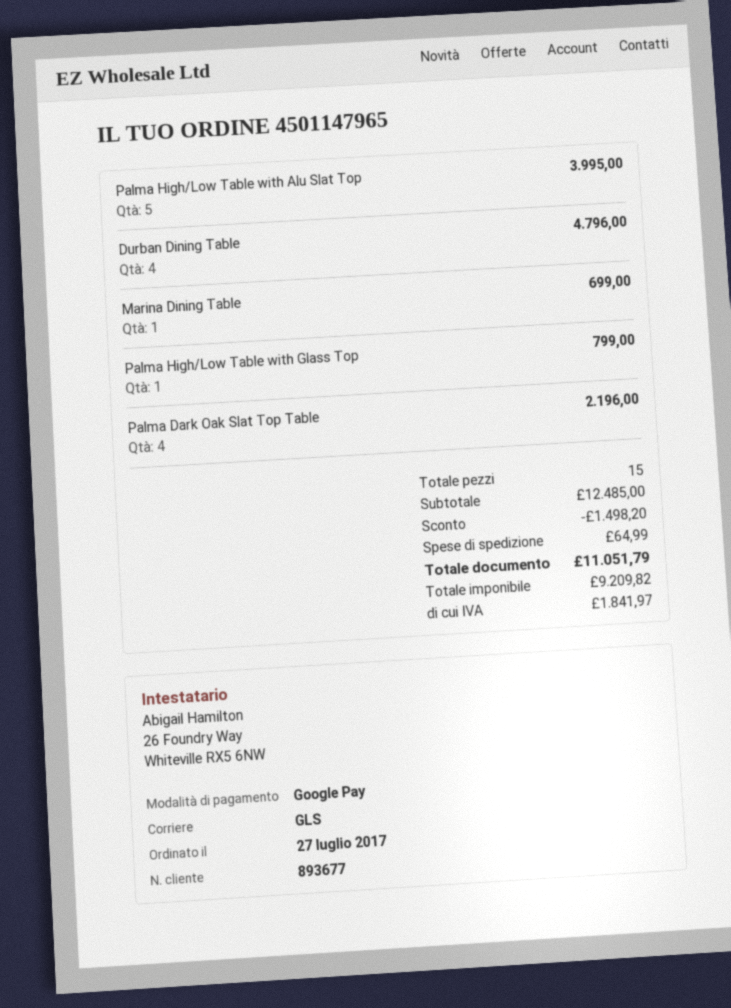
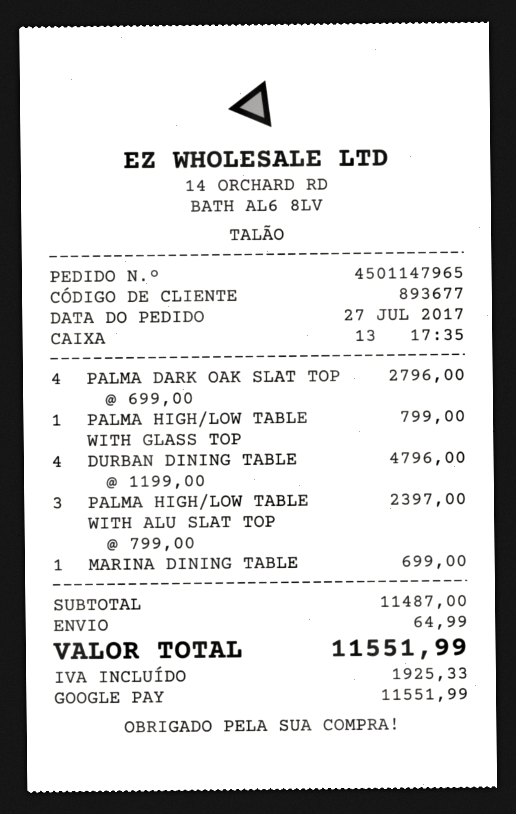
Palma High/Low Table with Alu Slat Top: 5 for 3995.00 -> 3 for 2397.00
Palma Dark Oak Slat Top Table: 4 for 2196.00 -> 4 for 2796.00
subtotal: 12485.00 -> 11487.00
discount: 1498.20 -> none
tax: 1841.97 -> 1925.33
total: 11051.79 -> 11551.99

